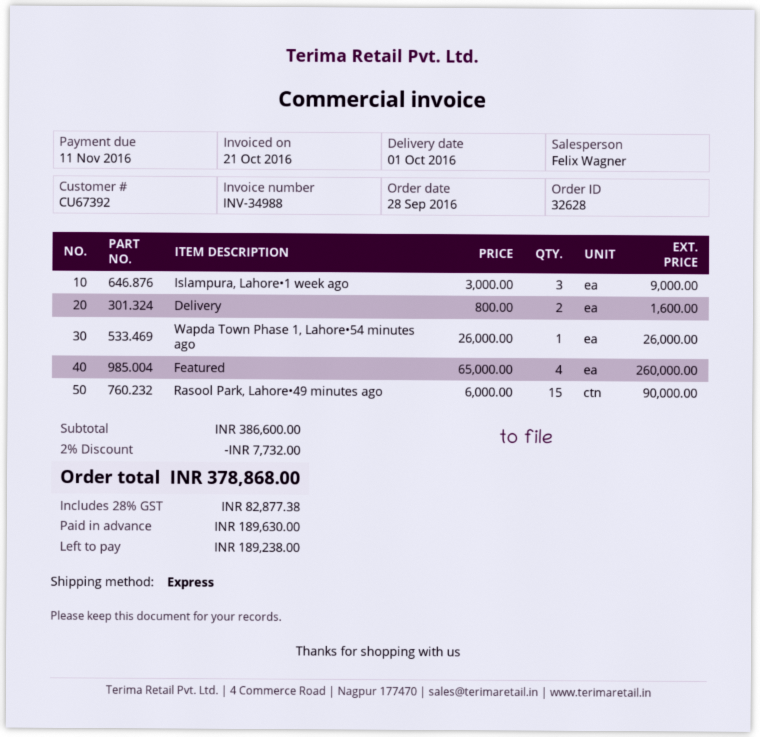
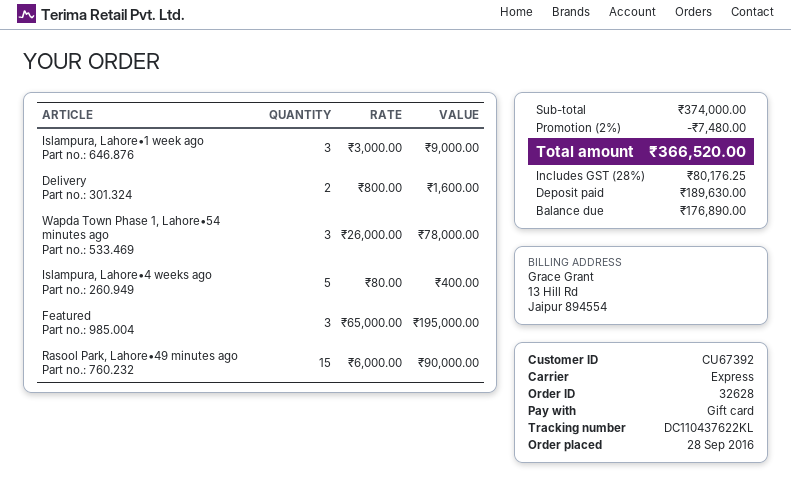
Wapda Town Phase 1, Lahore•54 minutes ago: 1 x 26000.00 = 26000.00 -> 3 x 26000.00 = 78000.00
Featured: 4 x 65000.00 = 260000.00 -> 3 x 65000.00 = 195000.00
Islampura, Lahore•4 weeks ago: none -> 5 x 80.00 = 400.00
subtotal: 386600.00 -> 374000.00
discount: 2% = 7732.00 -> 2% = 7480.00
tax: 28% = 82877.38 -> 28% = 80176.25
total: 378868.00 -> 366520.00
balance: 189238.00 -> 176890.00

